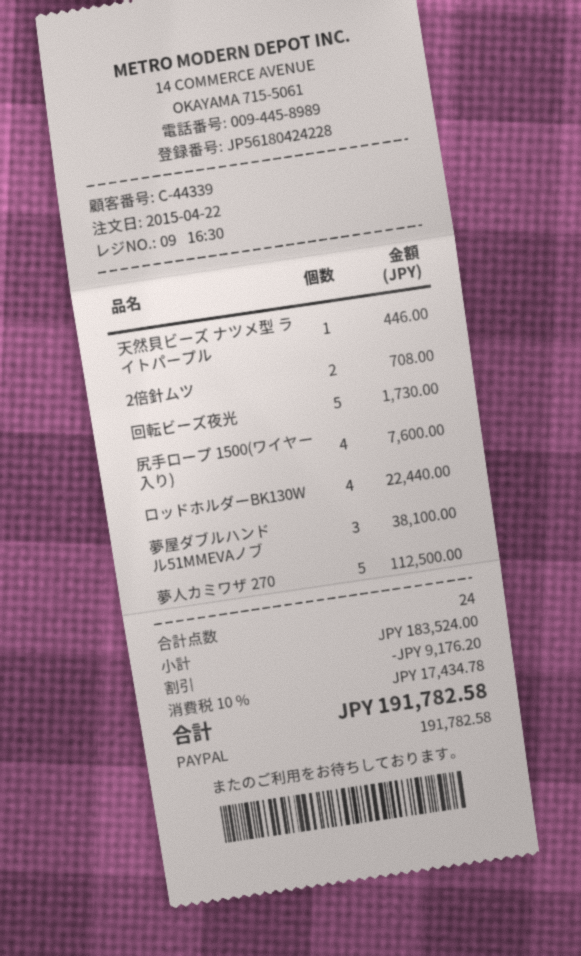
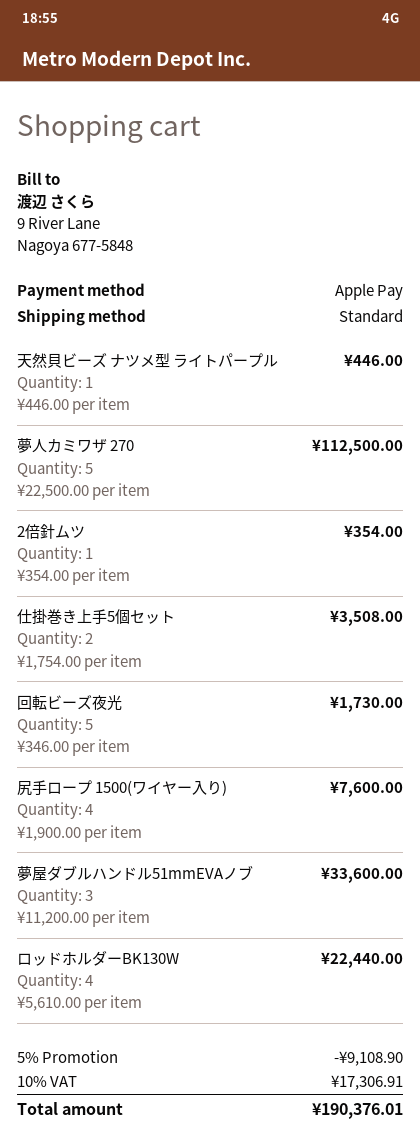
payment method: PayPal -> Apple Pay
2倍針ムツ: 2 for 708.00 -> 1 for 354.00
夢屋ダブルハンドル51MMEVAノブ: 3 for 38100.00 -> 3 for 33600.00
仕掛巻き上手5個セット: none -> 2 for 3508.00
discount: 9176.20 -> 9108.90
tax: 10% = 17434.78 -> 10% = 17306.91
total: 191782.58 -> 190376.01

